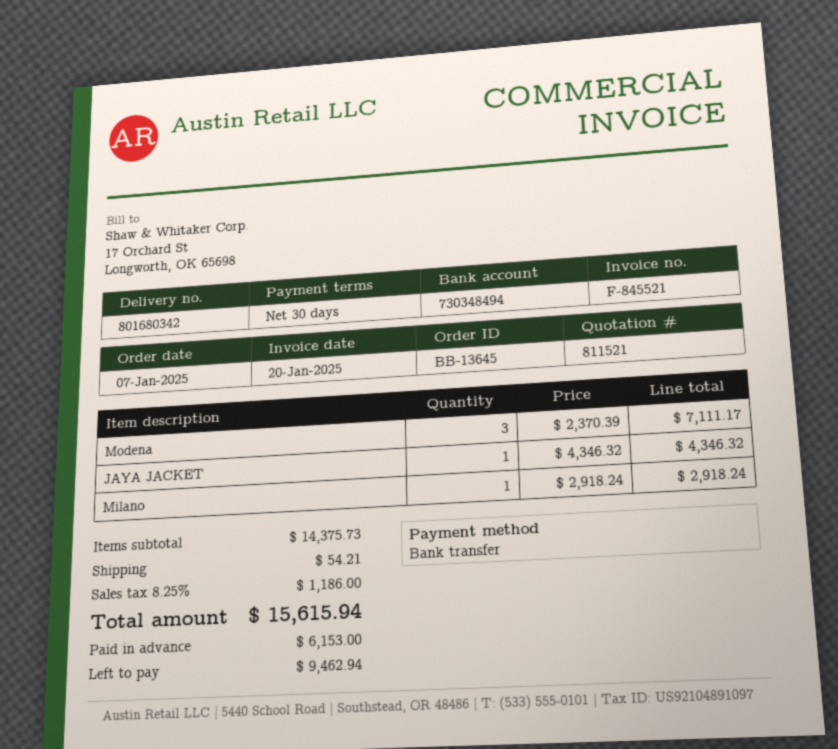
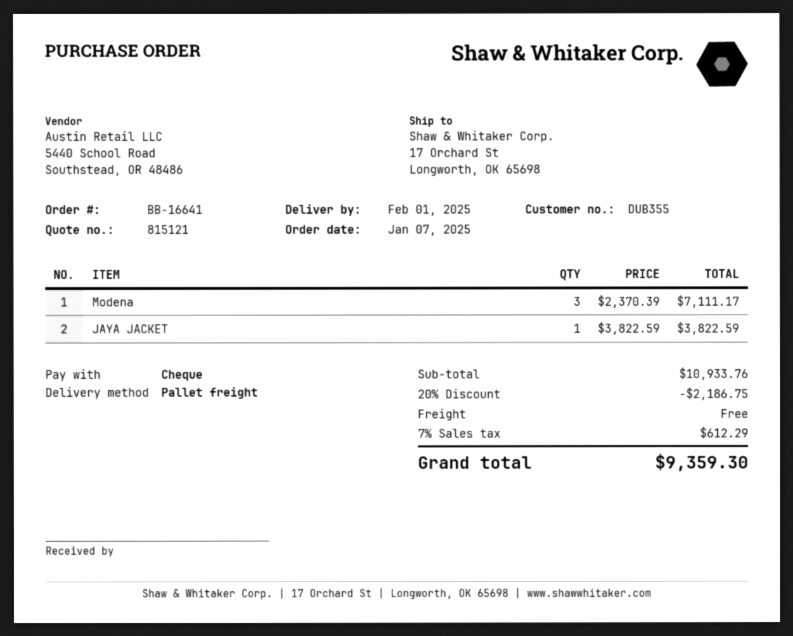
quote number: 811521 -> 815121
order number: BB-13645 -> BB-16641
payment method: bank transfer -> cheque
JAYA JACKET: 1 x 4346.32 = 4346.32 -> 1 x 3822.59 = 3822.59
Milano: 1 x 2918.24 = 2918.24 -> none
subtotal: 14375.73 -> 10933.76
discount: none -> 20% = 2186.75
shipping: 54.21 -> 0.00
tax: 8.25% = 1186.00 -> 7% = 612.29
total: 15615.94 -> 9359.30

